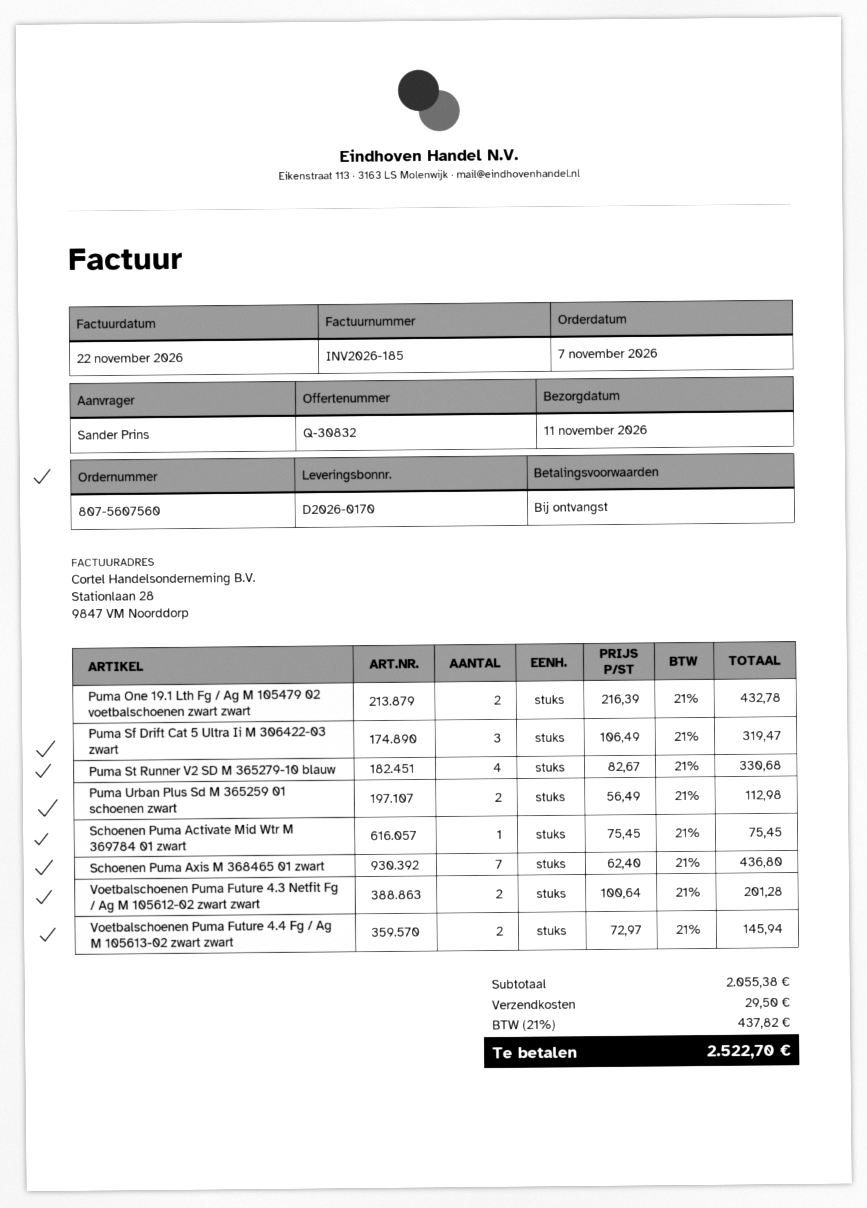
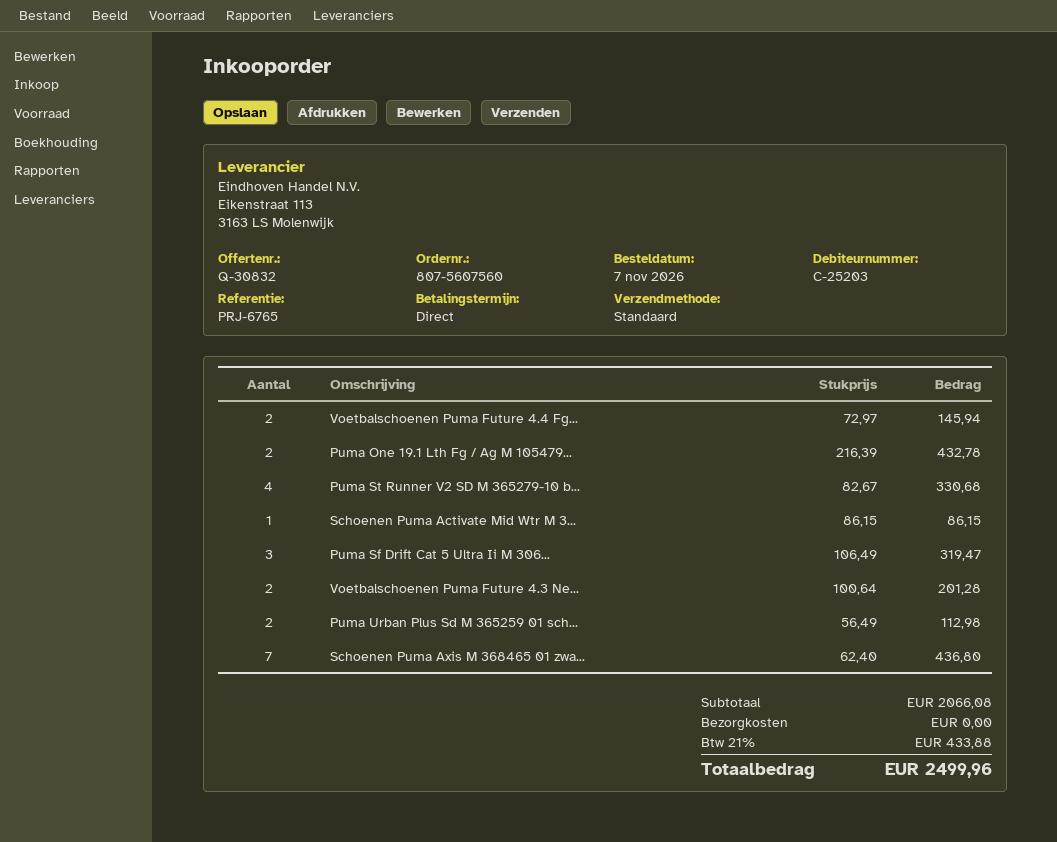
Schoenen Puma Activate Mid Wtr M 369784 01 zwart: 1 x 75.45 = 75.45 -> 1 x 86.15 = 86.15
subtotal: 2055.38 -> 2066.08
shipping: 29.50 -> 0.00
tax: 21% = 437.82 -> 21% = 433.88
total: 2522.70 -> 2499.96

